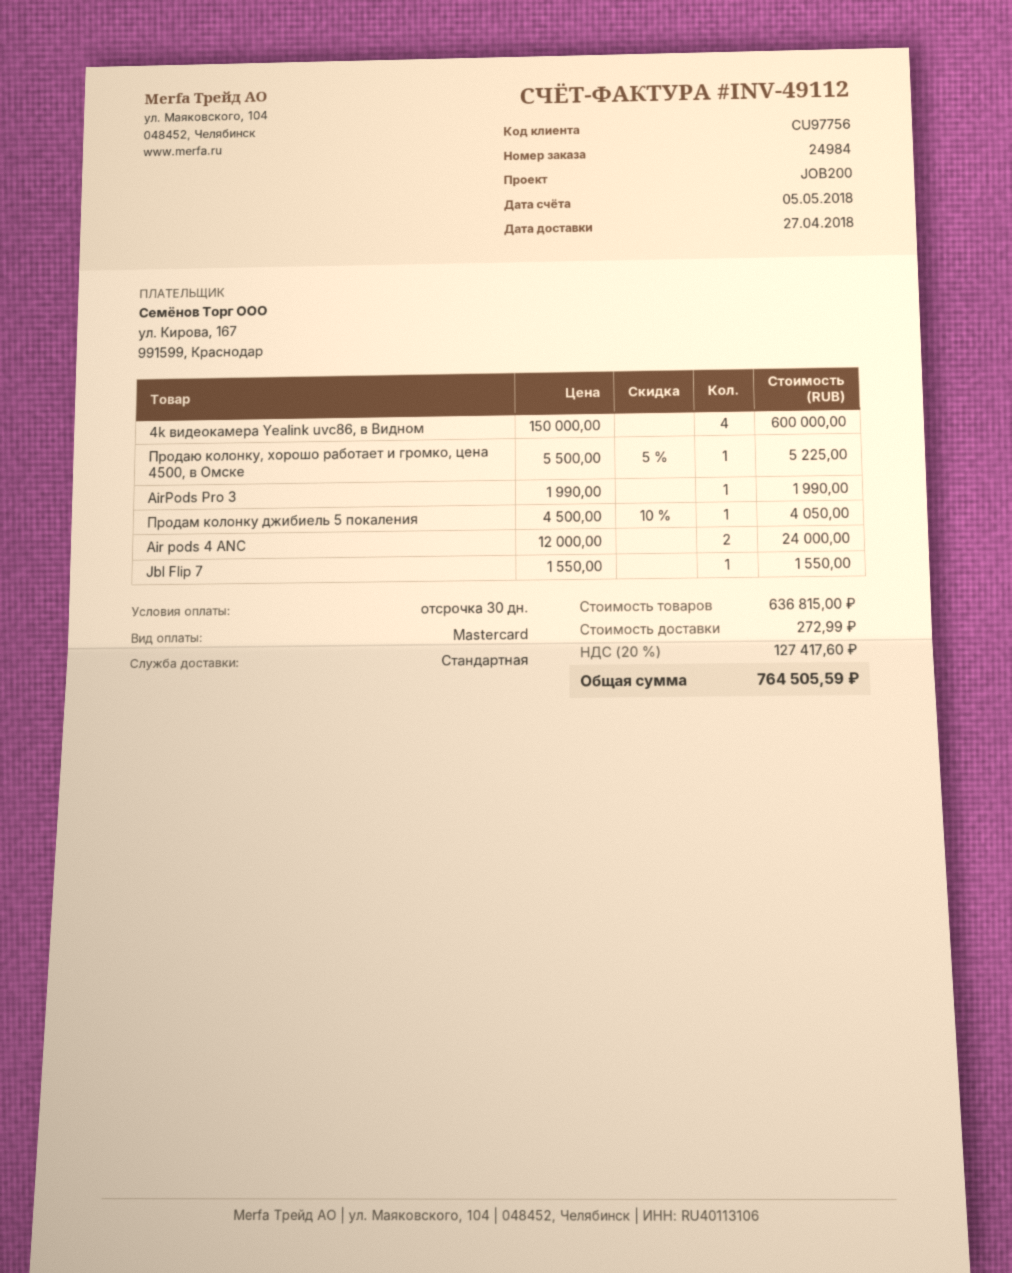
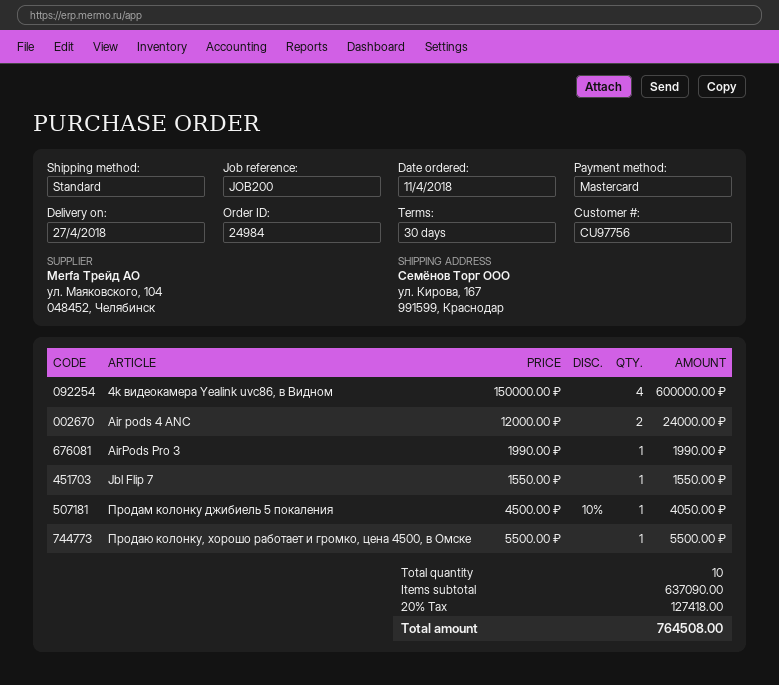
Продаю колонку, хорошо работает и громко, цена 4500, в Омске: 1 x 5500.00 - 5% = 5225.00 -> 1 x 5500.00 = 5500.00
subtotal: 636815.00 -> 637090.00
shipping: 272.99 -> none
tax: 20% = 127417.60 -> 20% = 127418.00
total: 764505.59 -> 764508.00

